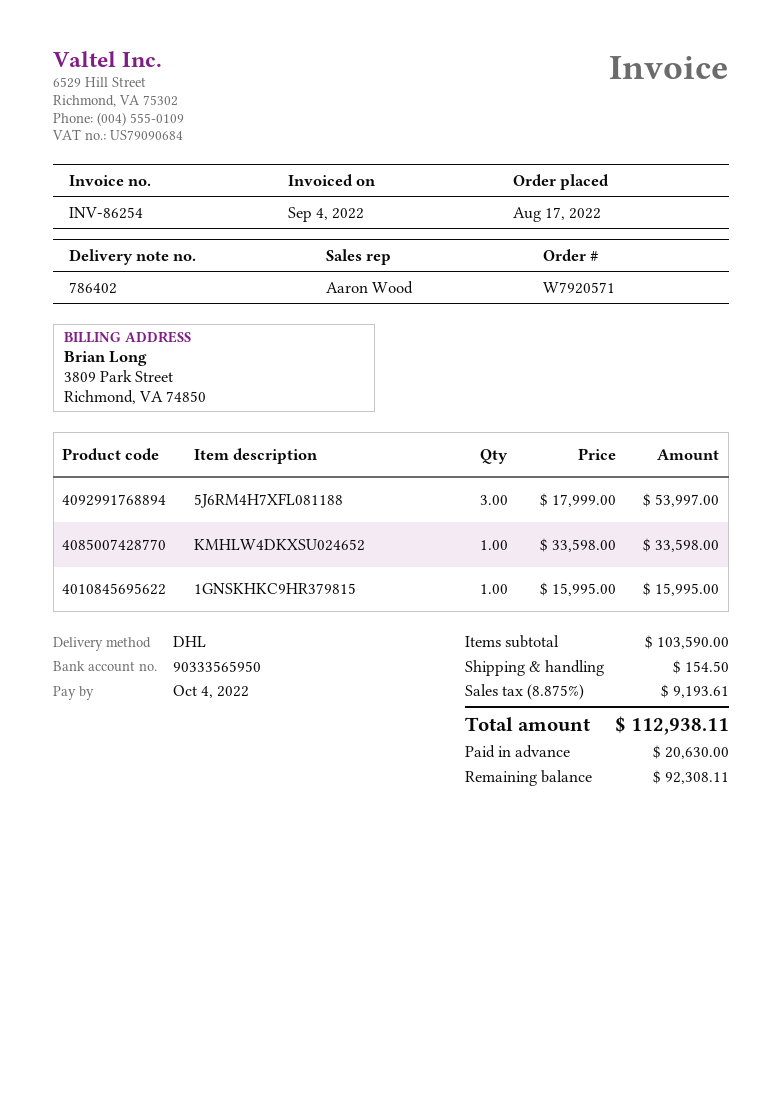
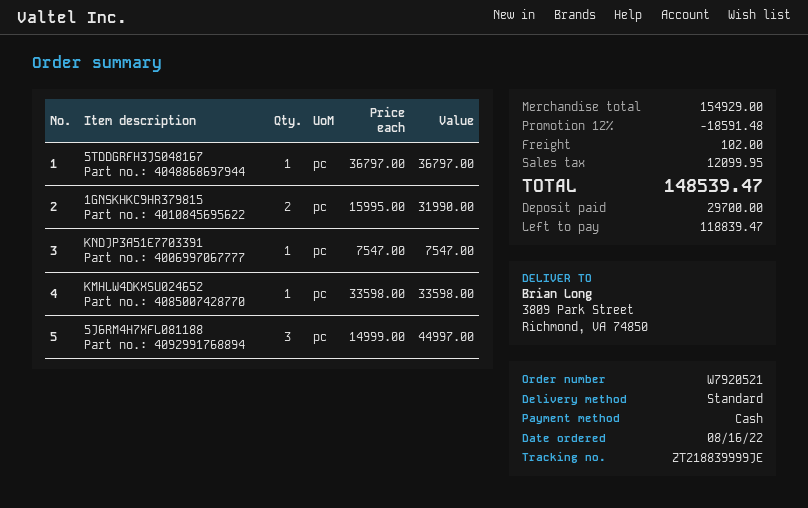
order number: W7920571 -> W7920521
order date: 2022-08-17 -> 2022-08-16
shipping method: DHL -> standard
5J6RM4H7XFL081188: 3 x 17999.00 = 53997.00 -> 3 x 14999.00 = 44997.00
1GNSKHKC9HR379815: 1 x 15995.00 = 15995.00 -> 2 x 15995.00 = 31990.00
5TDDGRFH3JS048167: none -> 1 x 36797.00 = 36797.00
KNDJP3A51E7703391: none -> 1 x 7547.00 = 7547.00
subtotal: 103590.00 -> 154929.00
discount: none -> 12% = 18591.48
shipping: 154.50 -> 102.00
tax: 9193.61 -> 12099.95
total: 112938.11 -> 148539.47
deposit: 20630.00 -> 29700.00
balance: 92308.11 -> 118839.47

